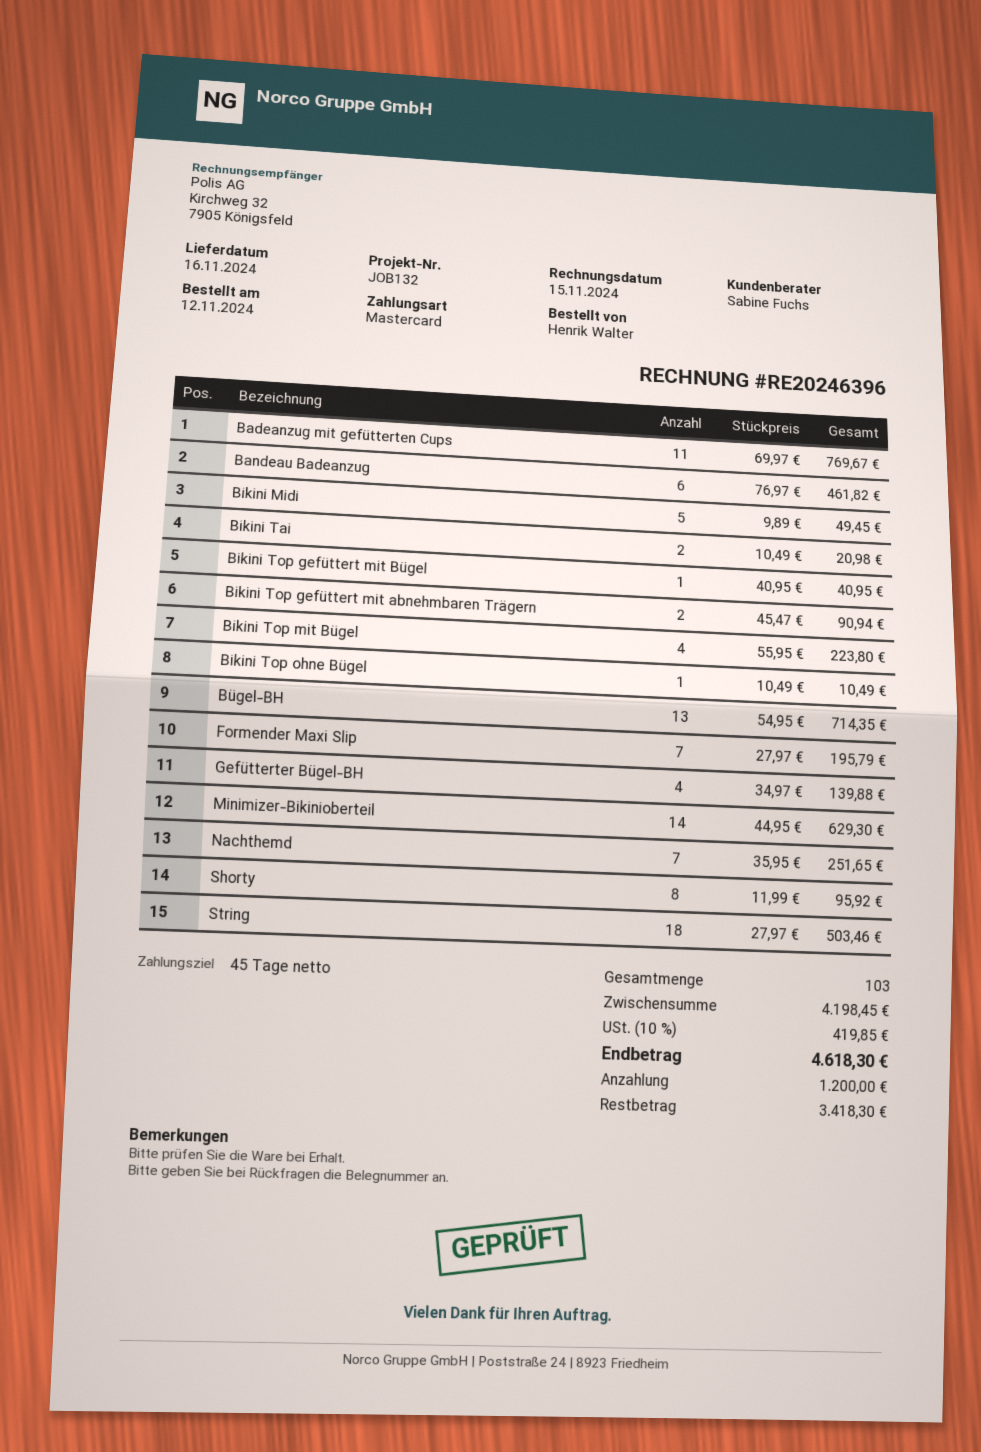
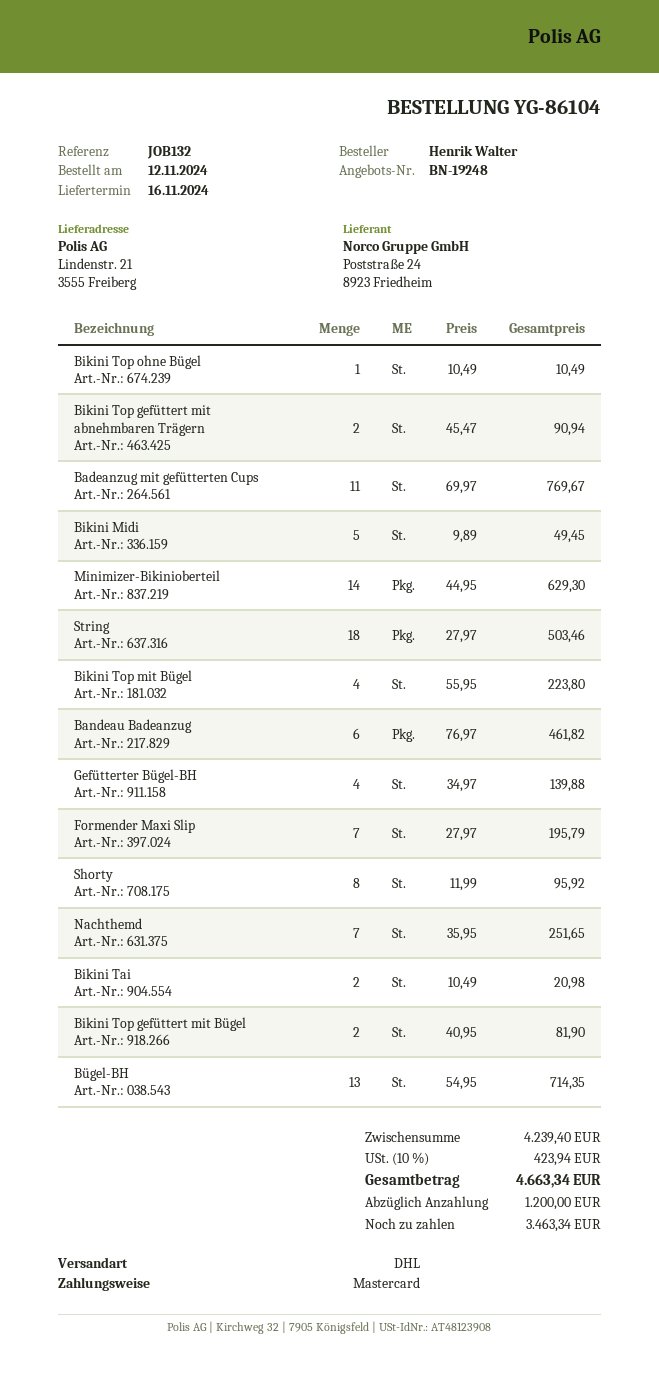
Bikini Top gefüttert mit Bügel: 1 x 40.95 = 40.95 -> 2 x 40.95 = 81.90
subtotal: 4198.45 -> 4239.40
tax: 10% = 419.85 -> 10% = 423.94
total: 4618.30 -> 4663.34
balance: 3418.30 -> 3463.34

